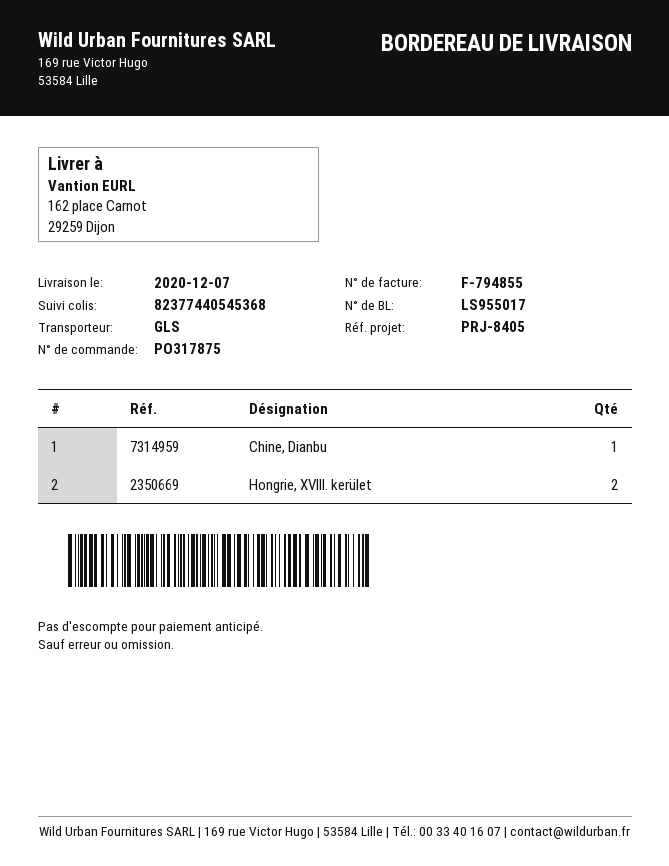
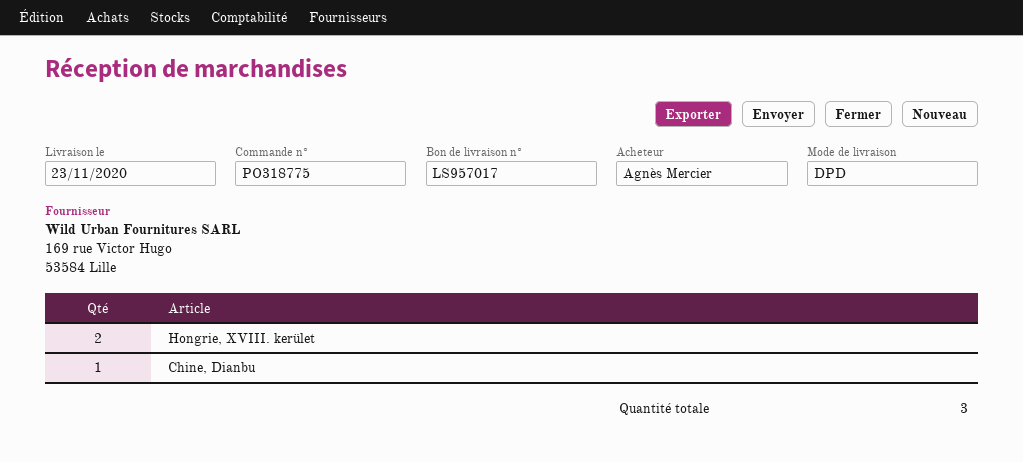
order number: PO317875 -> PO318775
delivery note number: LS955017 -> LS957017
delivery date: 2020-12-07 -> 2020-11-23
shipping method: GLS -> DPD

